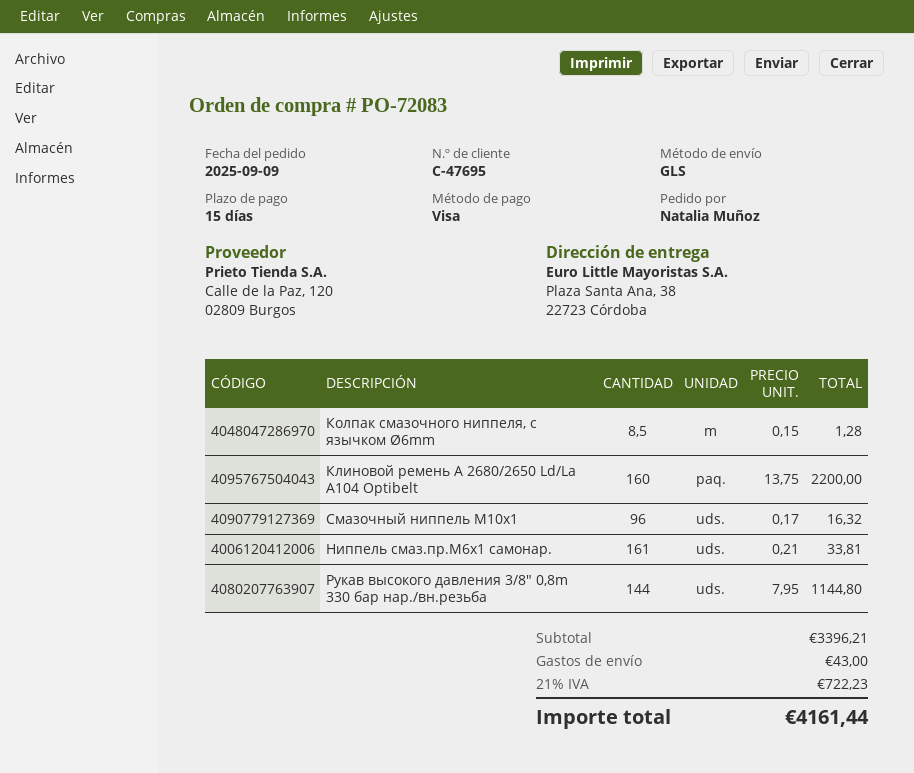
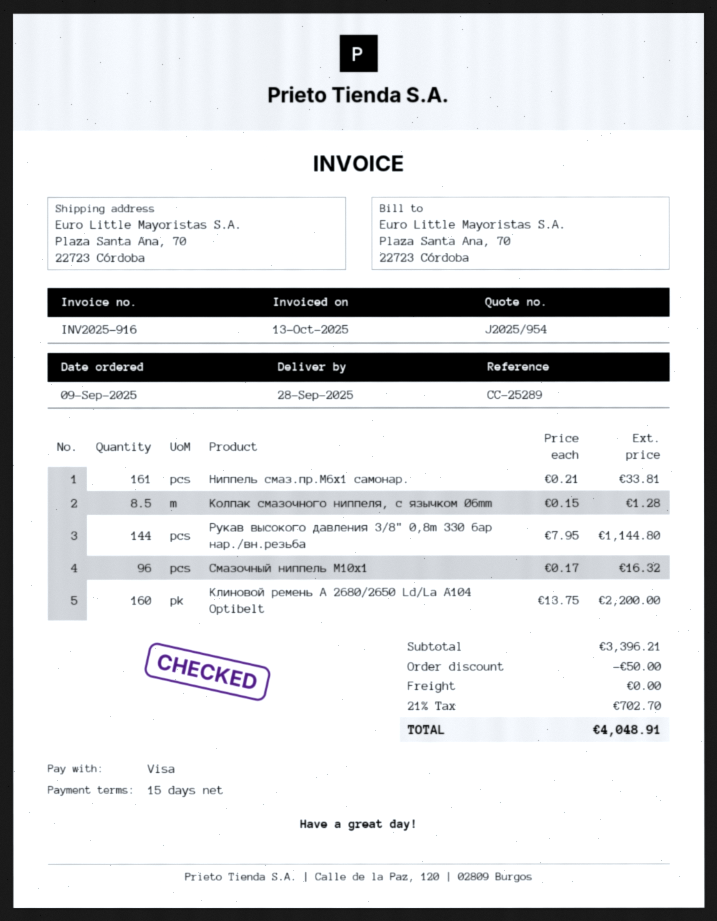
ship to: Plaza Santa Ana, 38, 22723 Córdoba -> Plaza Santa Ana, 70, 22723 Córdoba
discount: none -> 50.00
shipping: 43.00 -> 0.00
tax: 21% = 722.23 -> 21% = 702.70
total: 4161.44 -> 4048.91

